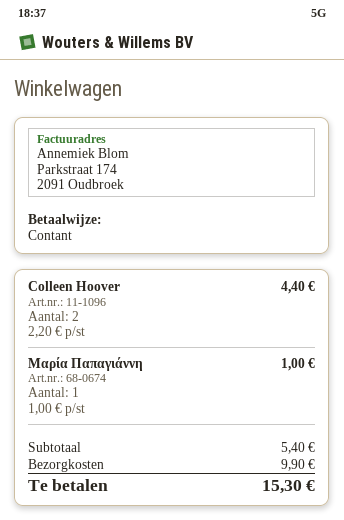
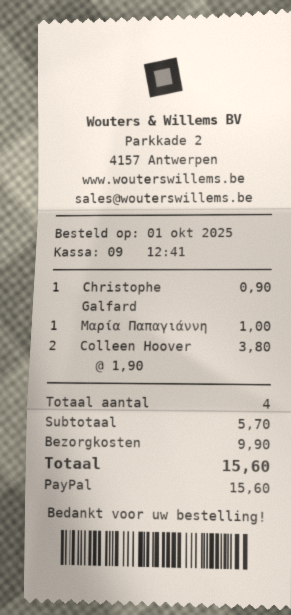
payment method: cash -> PayPal
Colleen Hoover: 2 x 2.20 = 4.40 -> 2 x 1.90 = 3.80
Christophe Galfard: none -> 1 x 0.90 = 0.90
subtotal: 5.40 -> 5.70
total: 15.30 -> 15.60

